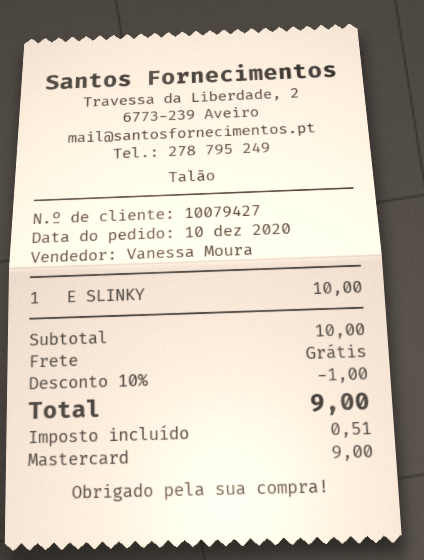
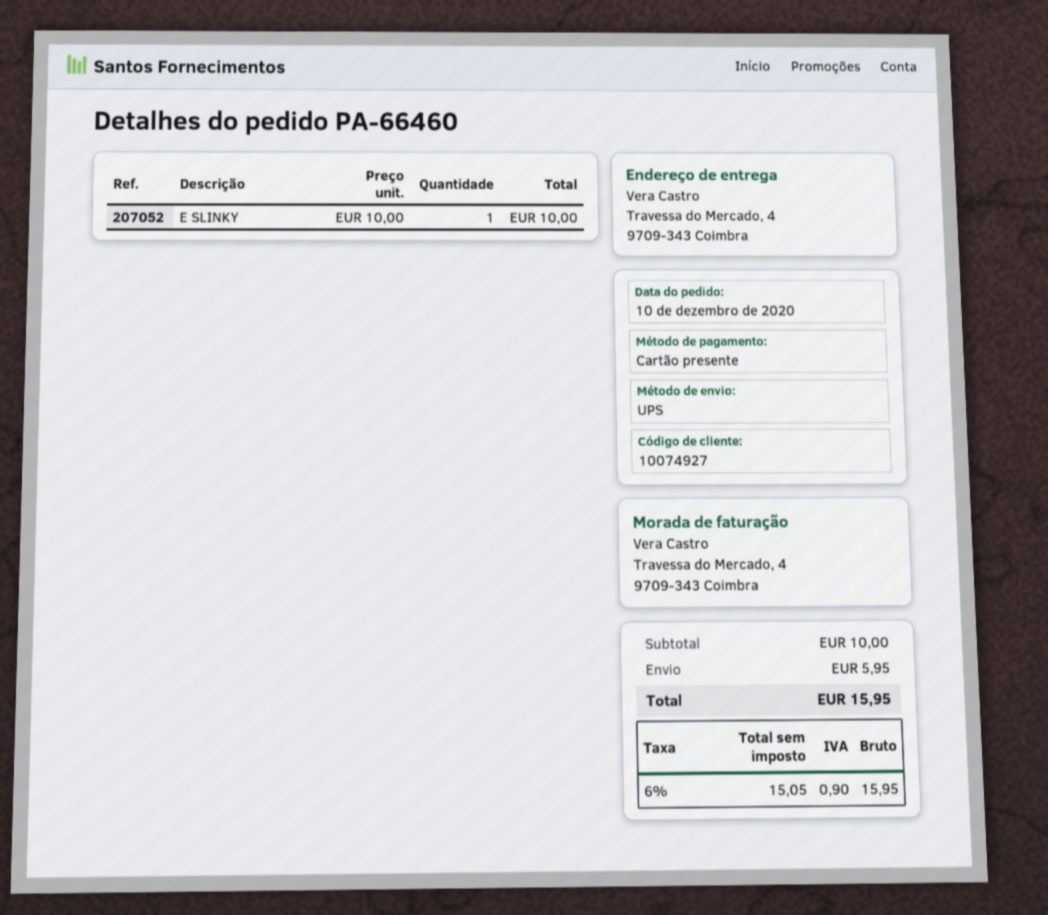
customer number: 10079427 -> 10074927
payment method: Mastercard -> gift card
discount: 10% = 1.00 -> none
shipping: 0.00 -> 5.95
tax: 0.51 -> 0.90
total: 9.00 -> 15.95

